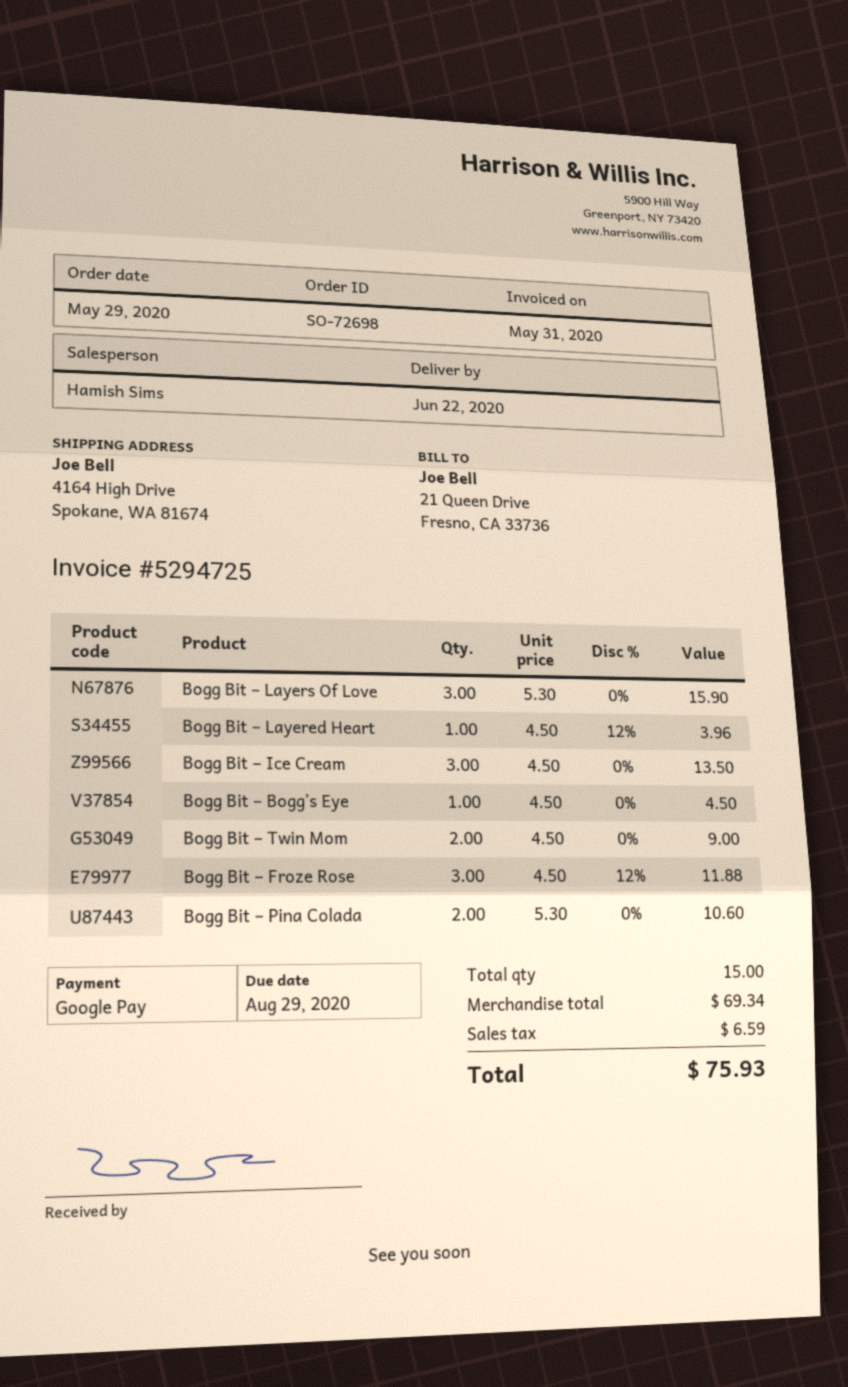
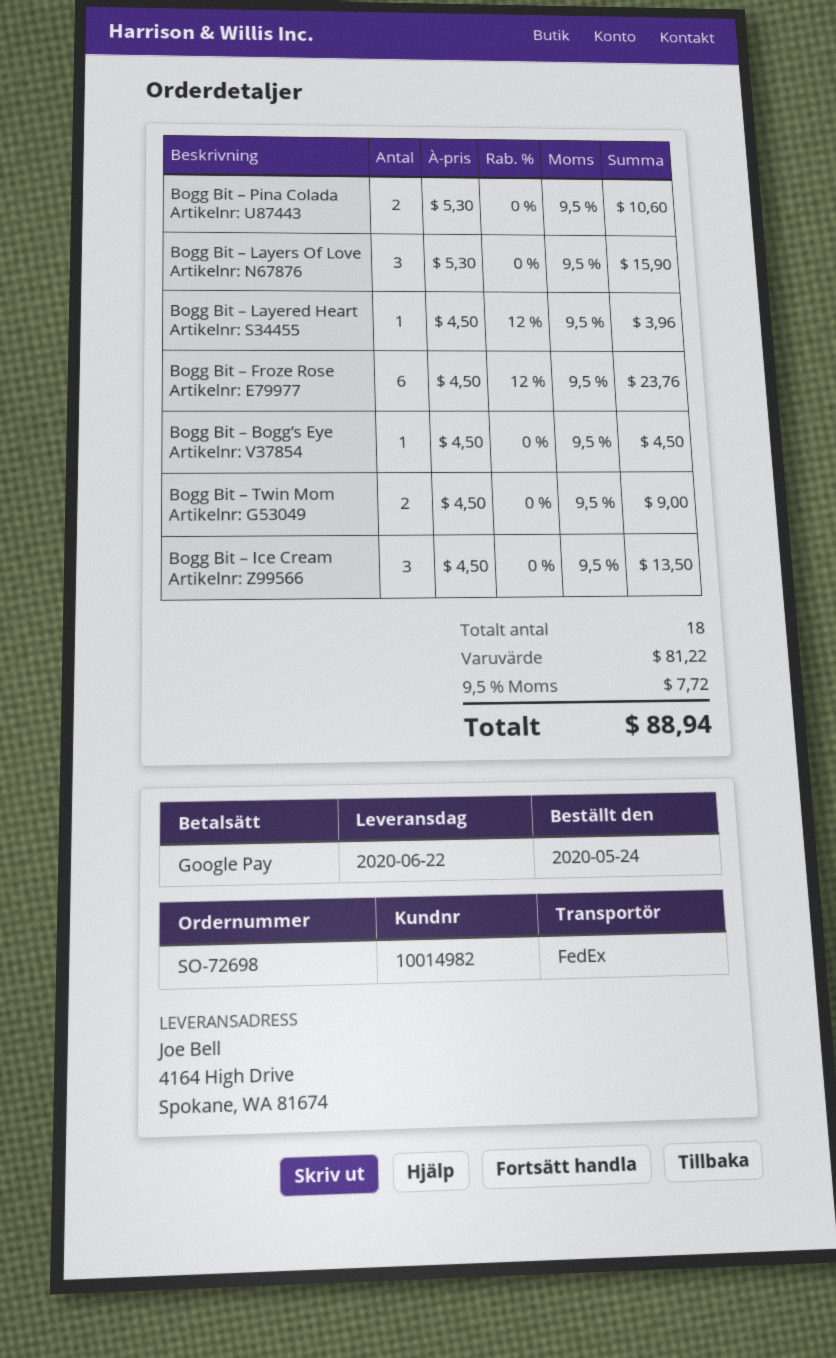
order date: 2020-05-29 -> 2020-05-24
Bogg Bit – Froze Rose: 3 x 4.50 - 12% = 11.88 -> 6 x 4.50 - 12% = 23.76
total quantity: 15 -> 18
subtotal: 69.34 -> 81.22
tax: 6.59 -> 7.72
total: 75.93 -> 88.94

